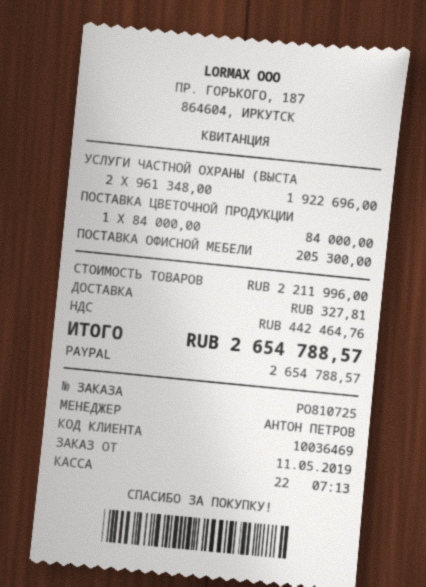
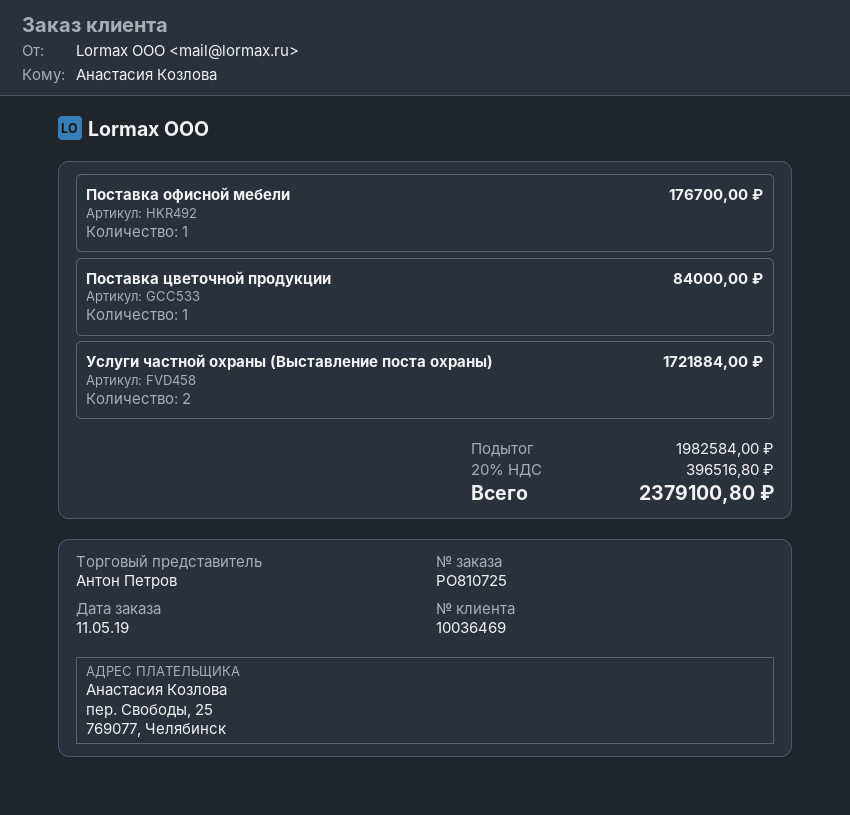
УСЛУГИ ЧАСТНОЙ ОХРАНЫ (ВЫСТА: 2 for 1922696.00 -> 2 for 1721884.00
ПОСТАВКА ОФИСНОЙ МЕБЕЛИ: 1 for 205300.00 -> 1 for 176700.00
subtotal: 2211996.00 -> 1982584.00
shipping: 327.81 -> none
tax: 442464.76 -> 396516.80
total: 2654788.57 -> 2379100.80

